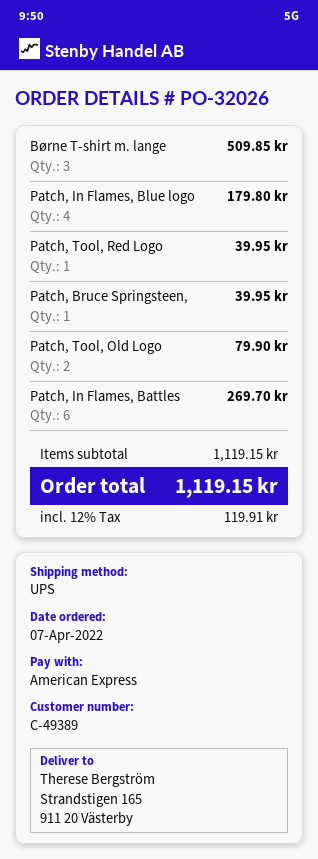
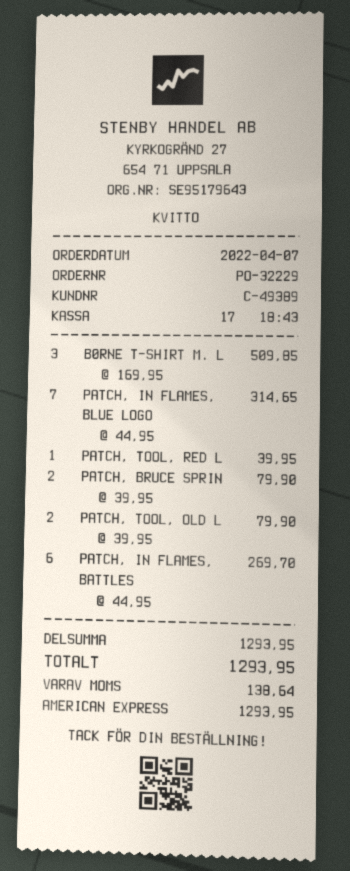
order number: PO-32026 -> PO-32229
Patch, In Flames, Blue logo: 4 for 179.80 -> 7 for 314.65
Patch, Bruce Springsteen,: 1 for 39.95 -> 2 for 79.90
subtotal: 1119.15 -> 1293.95
tax: 119.91 -> 138.64
total: 1119.15 -> 1293.95

